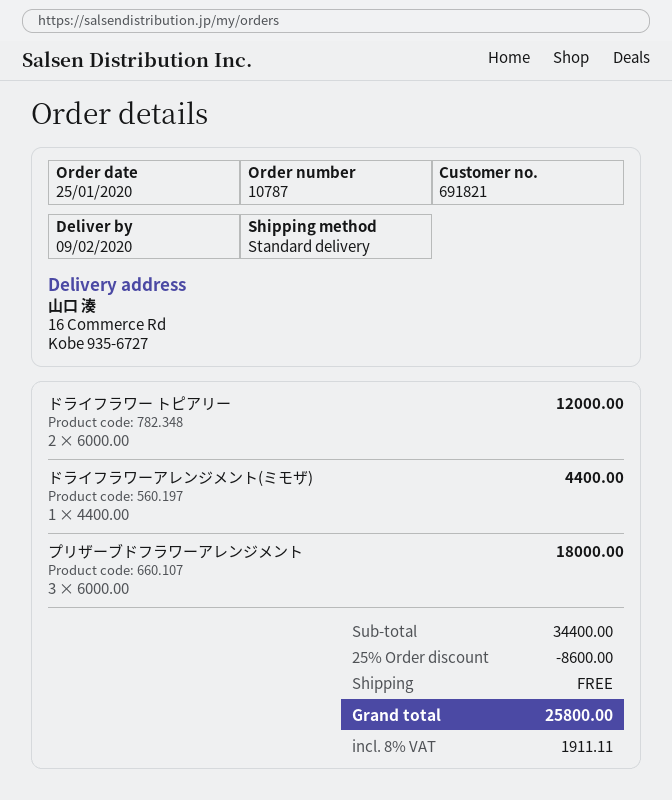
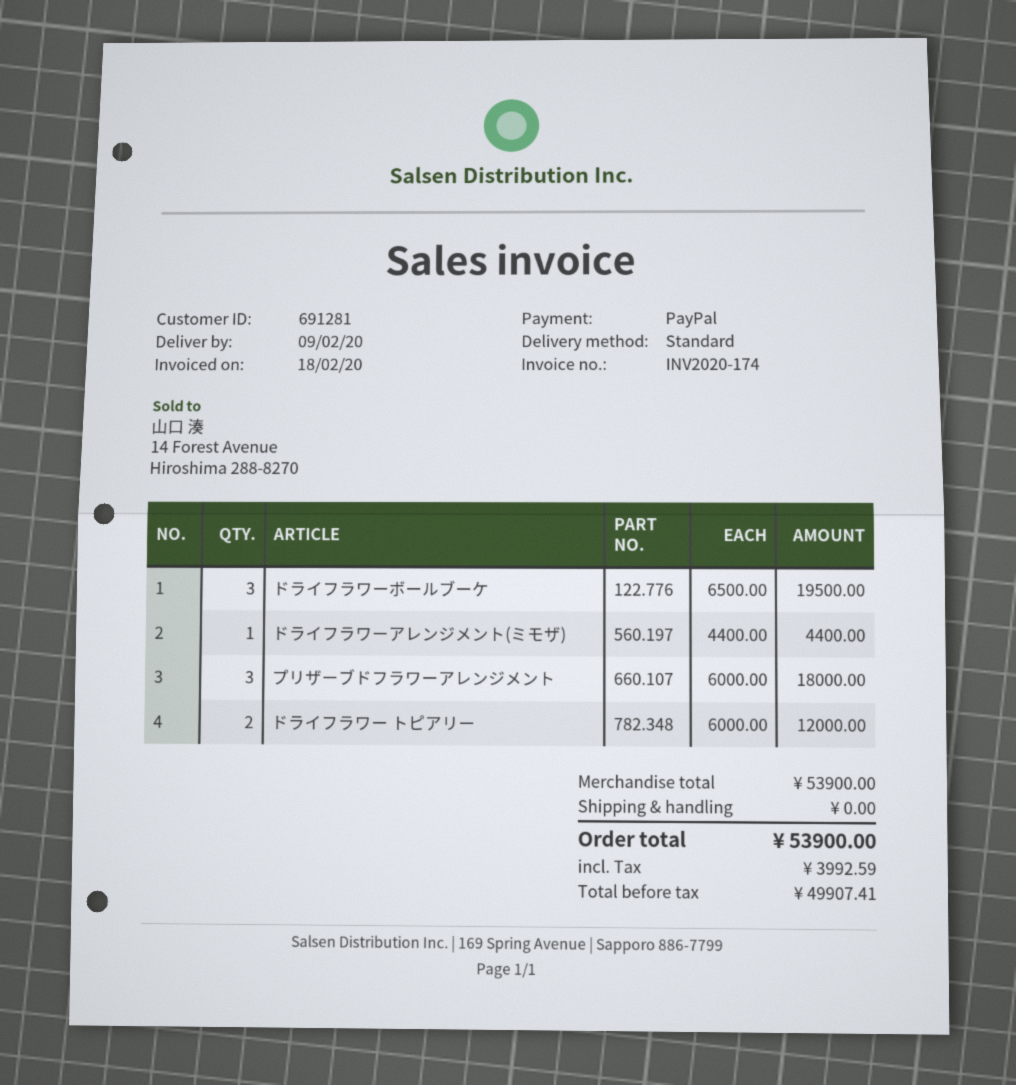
customer number: 691821 -> 691281
ドライフラワーボールブーケ: none -> 3 x 6500.00 = 19500.00
subtotal: 34400.00 -> 53900.00
discount: 25% = 8600.00 -> none
tax: 1911.11 -> 3992.59
total: 25800.00 -> 53900.00

